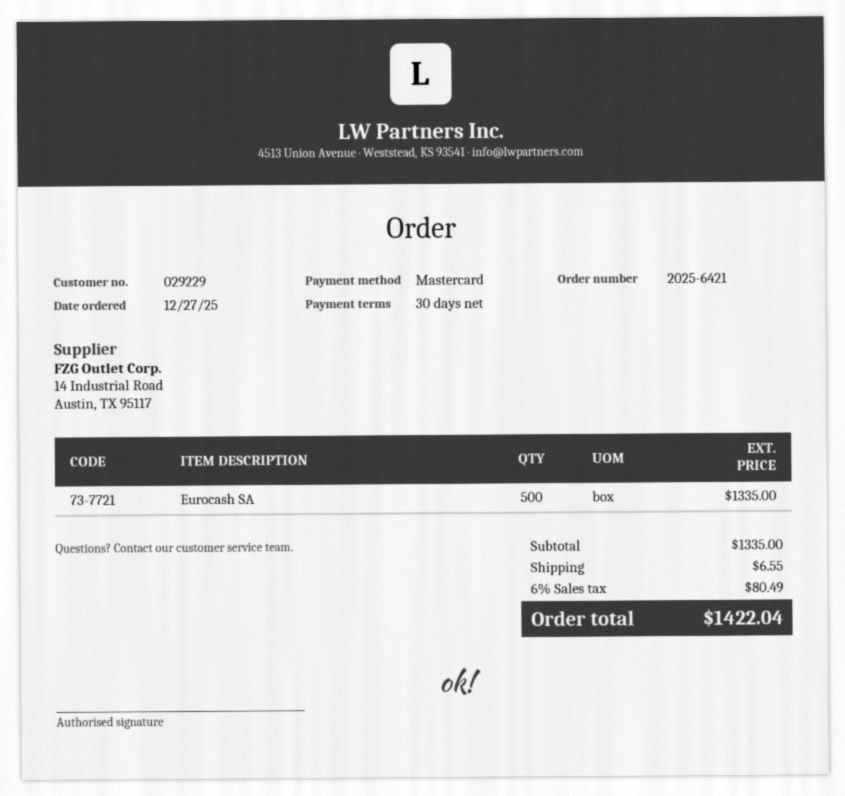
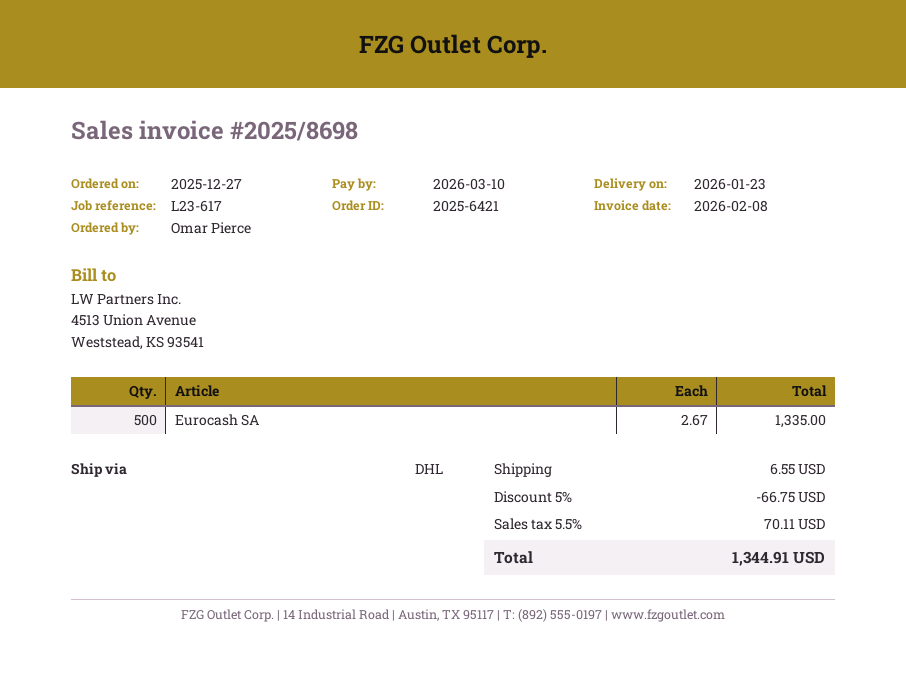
discount: none -> 5% = 66.75
tax: 6% = 80.49 -> 5.5% = 70.11
total: 1422.04 -> 1344.91

